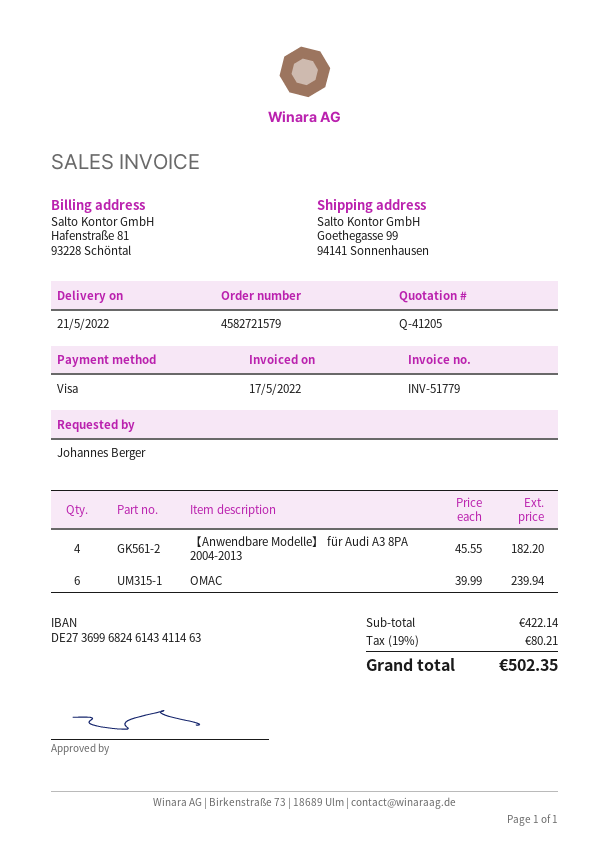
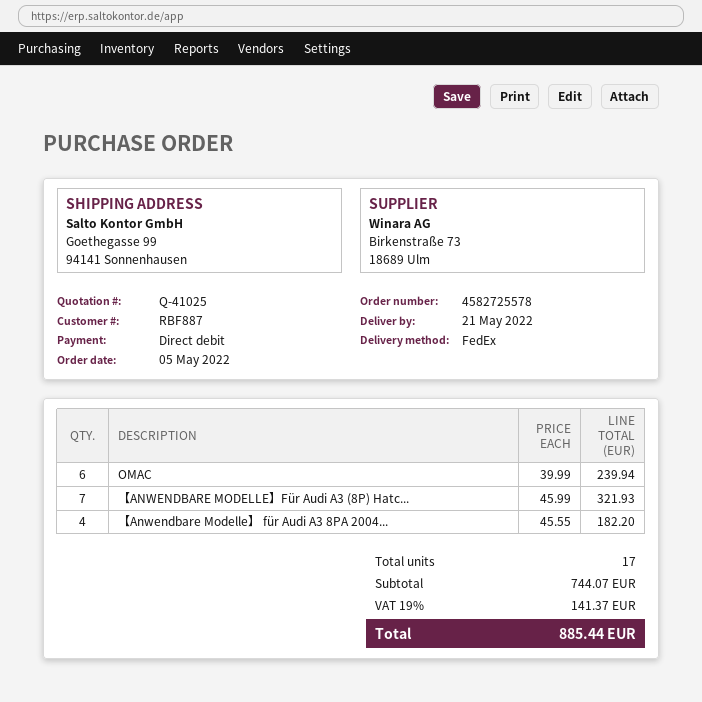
quote number: Q-41205 -> Q-41025
order number: 4582721579 -> 4582725578
payment method: Visa -> direct debit
【ANWENDBARE MODELLE】Für Audi A3 (8P) Hatc...: none -> 7 x 45.99 = 321.93
subtotal: 422.14 -> 744.07
tax: 19% = 80.21 -> 19% = 141.37
total: 502.35 -> 885.44

